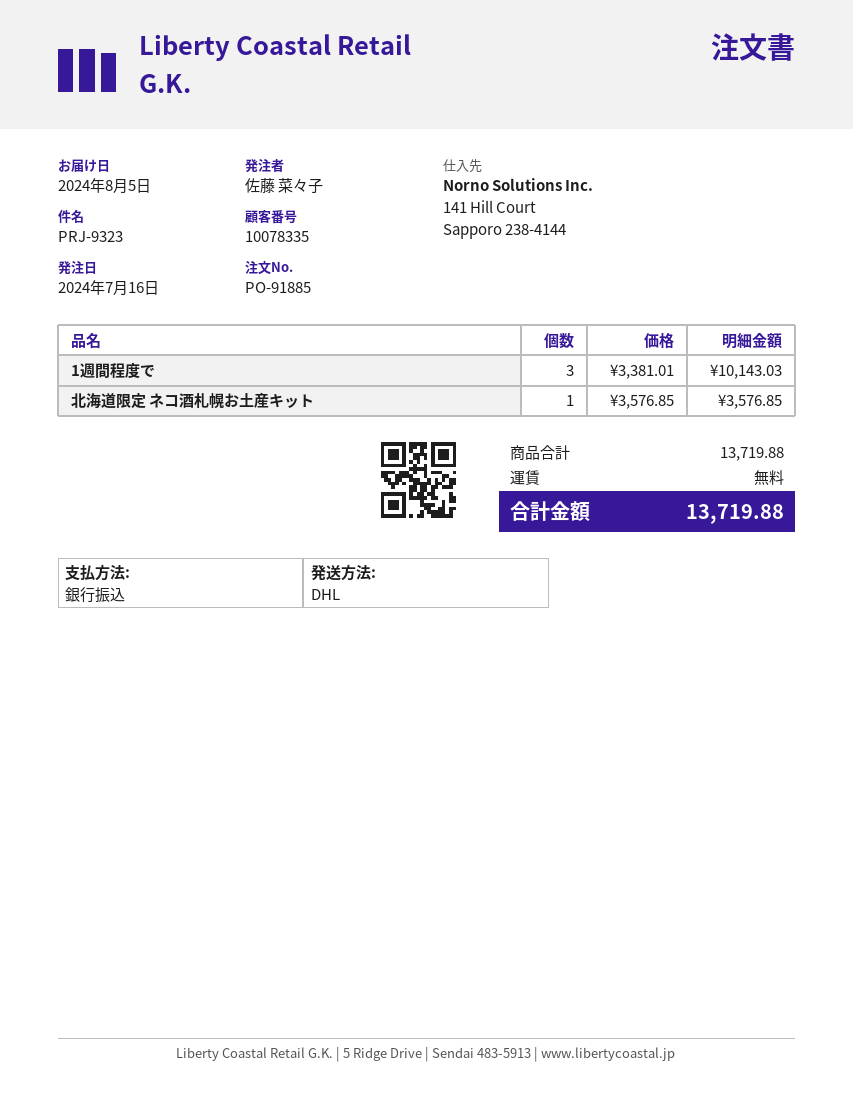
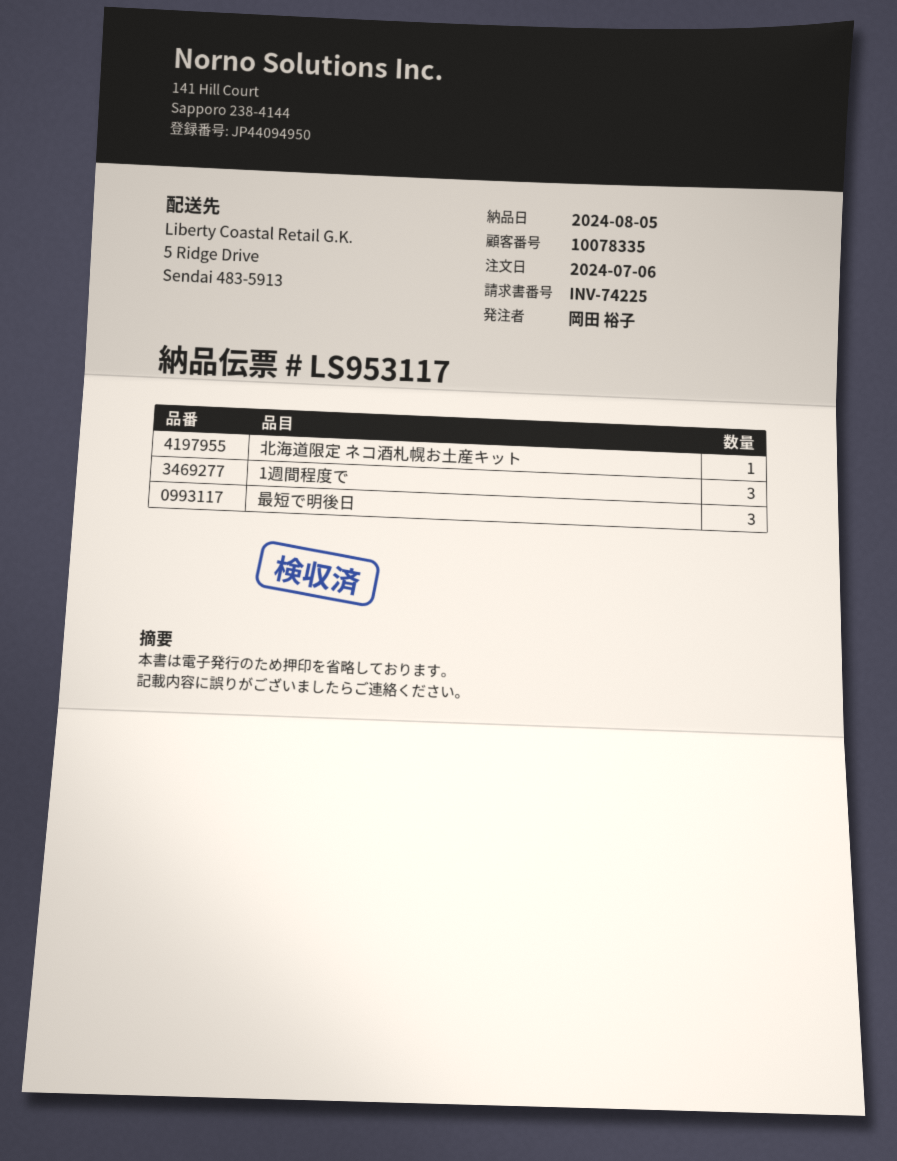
order date: 2024-07-16 -> 2024-07-06
ordered by: 佐藤 菜々子 -> 岡田 裕子
最短で明後日: none -> 3

